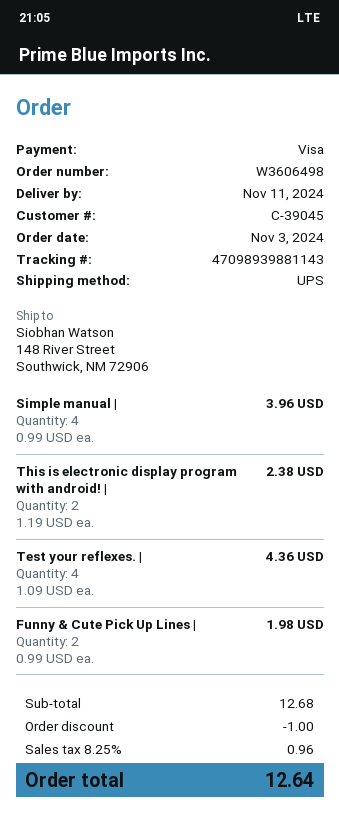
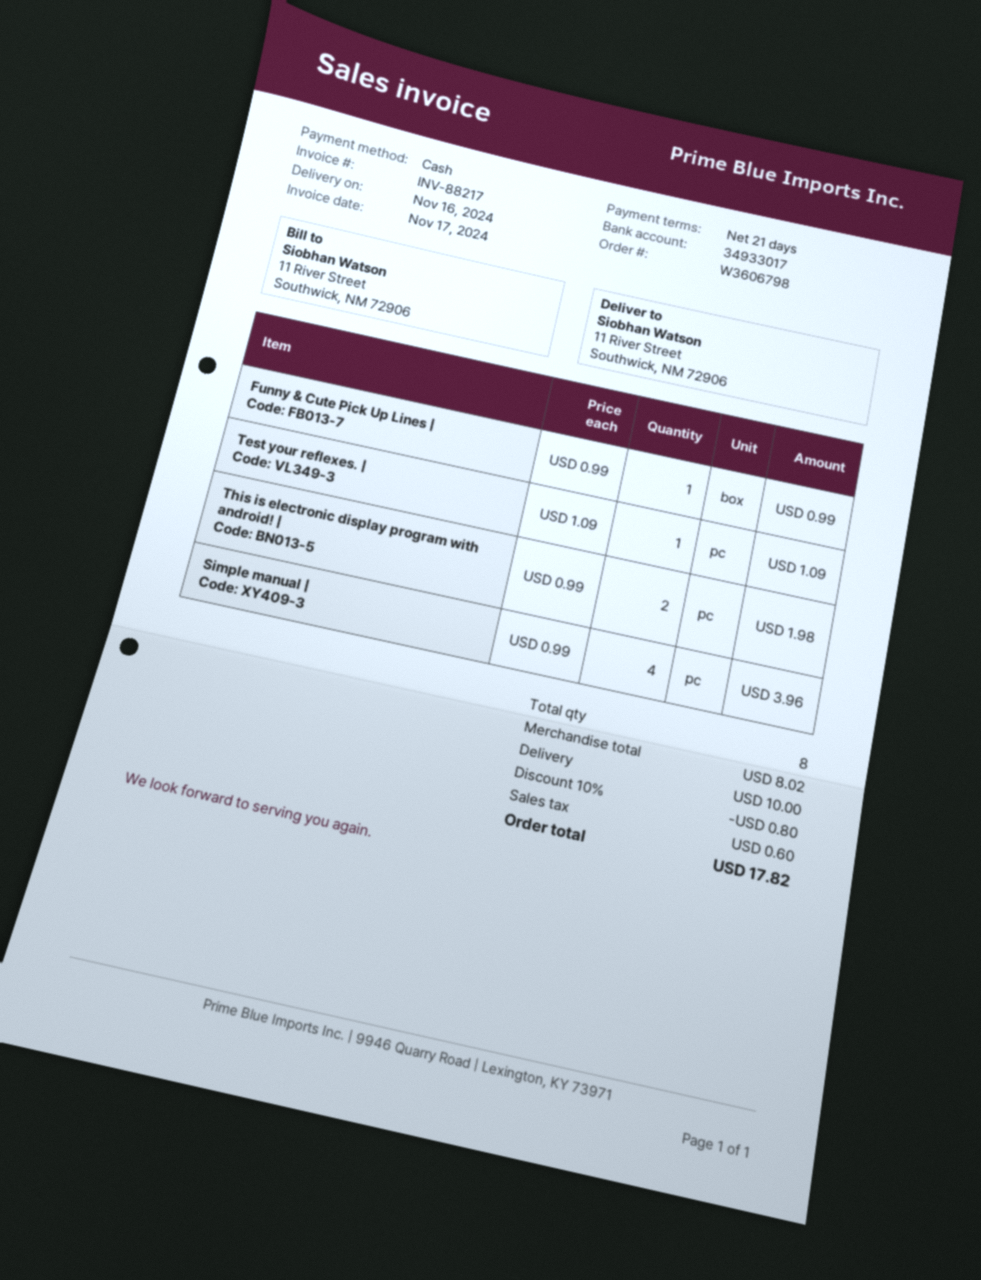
order number: W3606498 -> W3606798
delivery date: 2024-11-11 -> 2024-11-16
payment method: Visa -> cash
ship to: 148 River Street, Southwick, NM 72906 -> 11 River Street, Southwick, NM 72906
This is electronic display program with android! |: 2 x 1.19 = 2.38 -> 2 x 0.99 = 1.98
Test your reflexes. |: 4 x 1.09 = 4.36 -> 1 x 1.09 = 1.09
Funny & Cute Pick Up Lines |: 2 x 0.99 = 1.98 -> 1 x 0.99 = 0.99
subtotal: 12.68 -> 8.02
discount: 1.00 -> 0.80
shipping: none -> 10.00
tax: 0.96 -> 0.60
total: 12.64 -> 17.82

